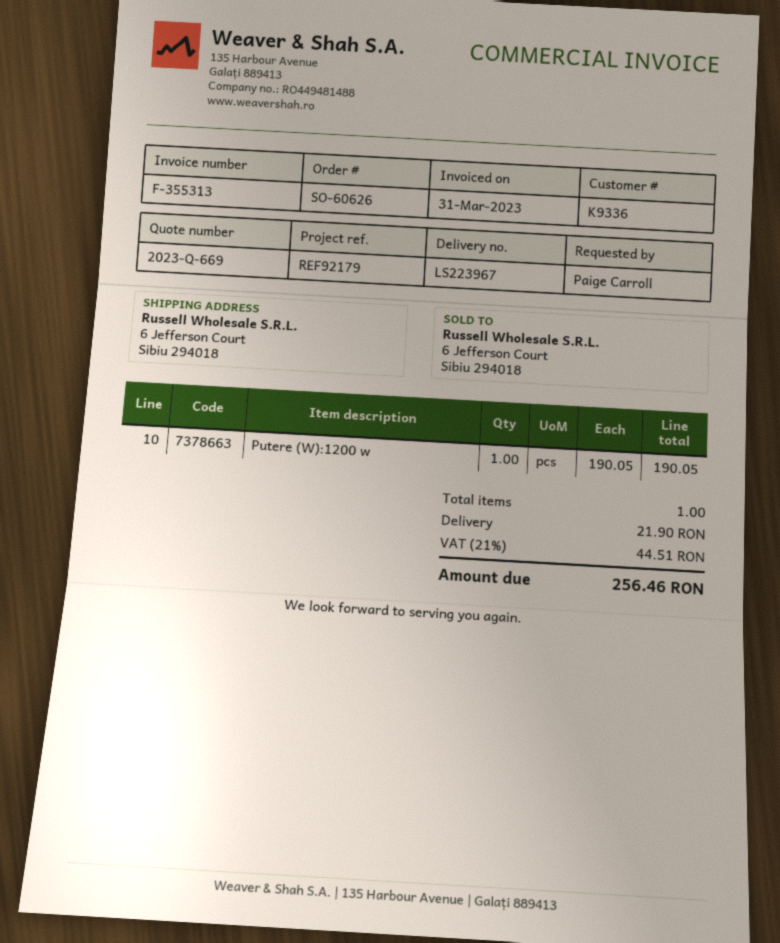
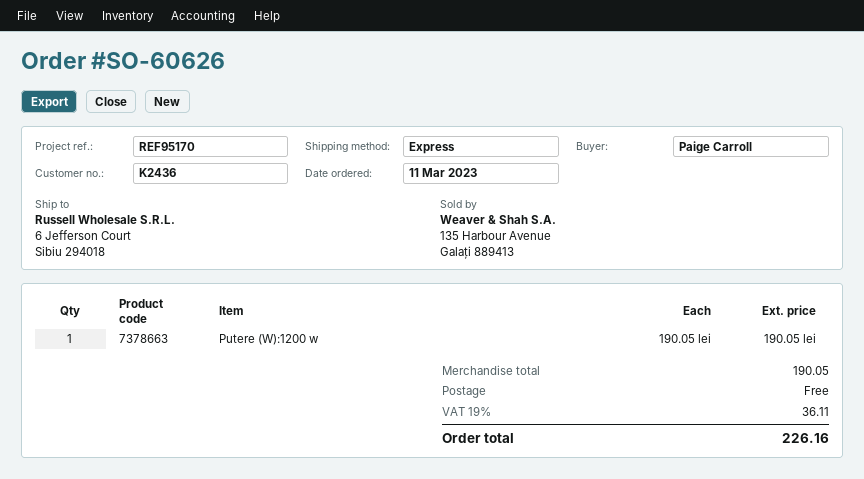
customer number: K9336 -> K2436
reference: REF92179 -> REF95170
shipping: 21.90 -> 0.00
tax: 21% = 44.51 -> 19% = 36.11
total: 256.46 -> 226.16

